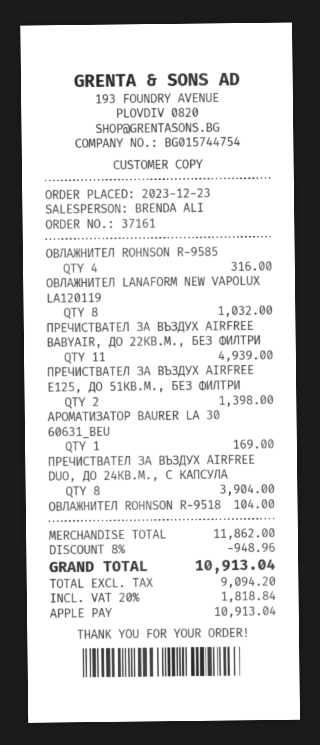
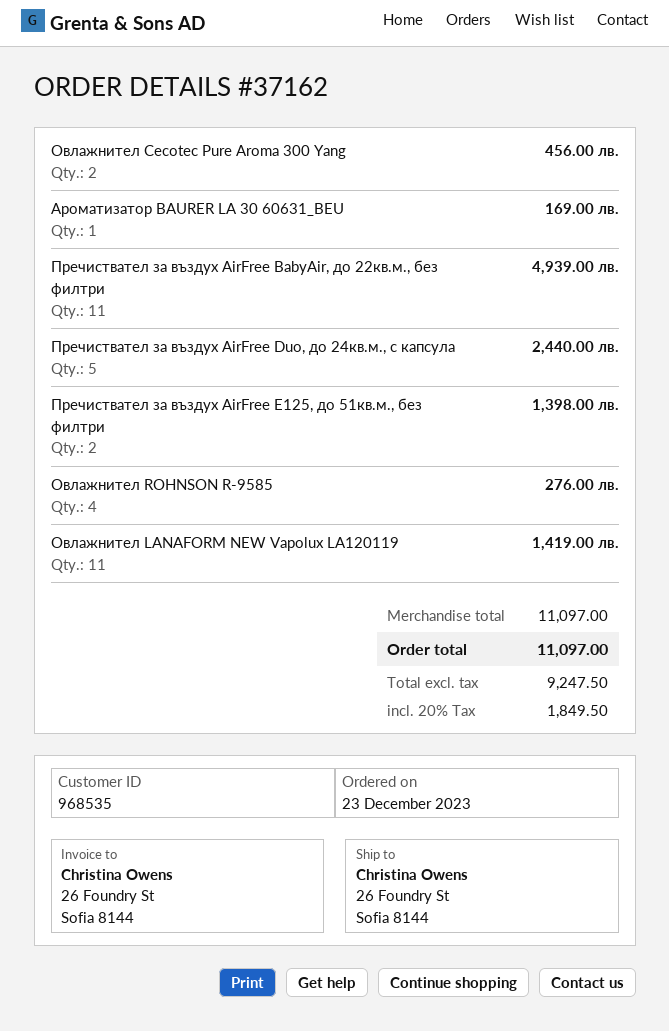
order number: 37161 -> 37162
ОВЛАЖНИТЕЛ ROHNSON R-9585: 4 for 316.00 -> 4 for 276.00
ОВЛАЖНИТЕЛ LANAFORM NEW VAPOLUX LA120119: 8 for 1032.00 -> 11 for 1419.00
ПРЕЧИСТВАТЕЛ ЗА ВЪЗДУХ AIRFREE DUO, ДО 24КВ.М., С КАПСУЛА: 8 for 3904.00 -> 5 for 2440.00
ОВЛАЖНИТЕЛ ROHNSON R-9518: 1 for 104.00 -> none
Овлажнител Cecotec Pure Aroma 300 Yang: none -> 2 for 456.00
subtotal: 11862.00 -> 11097.00
discount: 8% = 948.96 -> none
net: 9094.20 -> 9247.50
tax: 20% = 1818.84 -> 20% = 1849.50
total: 10913.04 -> 11097.00

